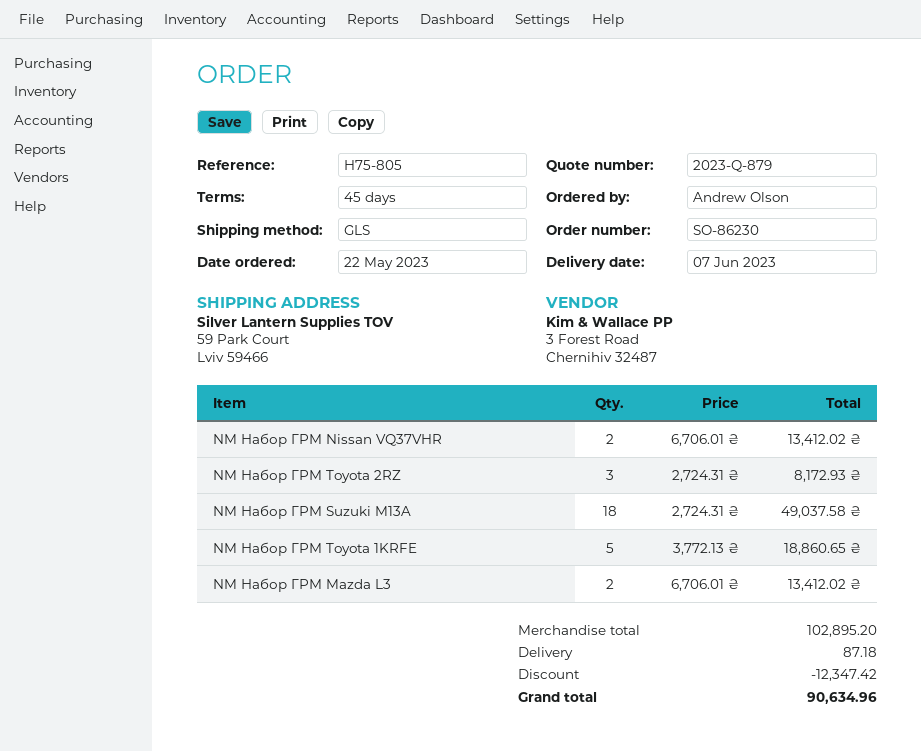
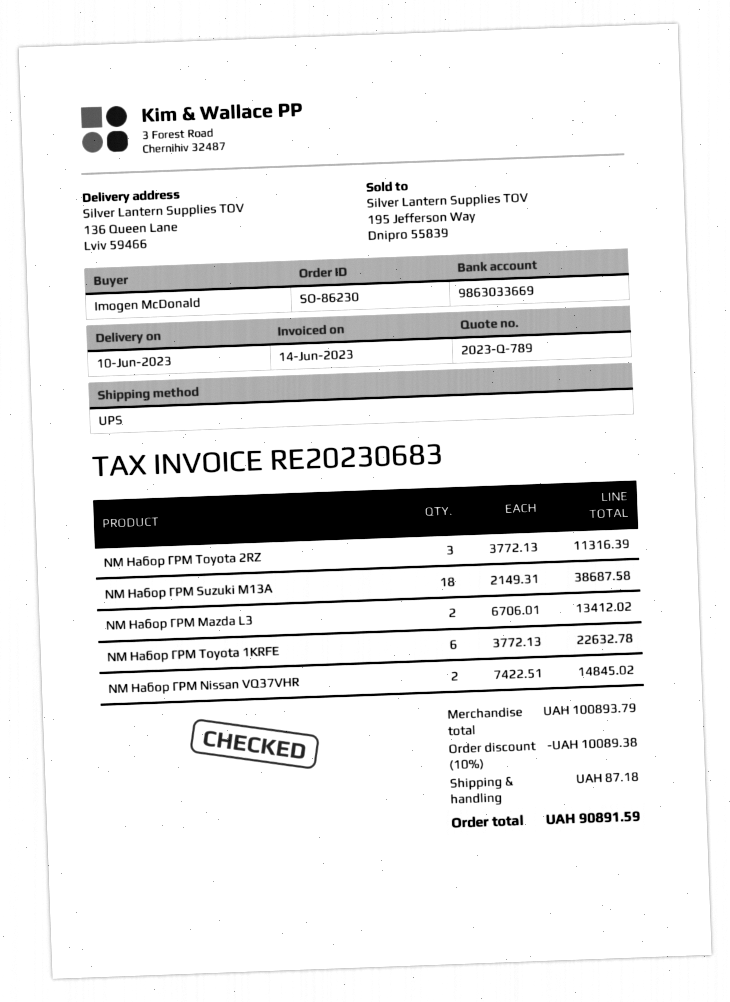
quote number: 2023-Q-879 -> 2023-Q-789
delivery date: 2023-06-07 -> 2023-06-10
ordered by: Andrew Olson -> Imogen McDonald
shipping method: GLS -> UPS
ship to: 59 Park Court, Lviv 59466 -> 136 Queen Lane, Lviv 59466
NM Набор ГРМ Nissan VQ37VHR: 2 x 6706.01 = 13412.02 -> 2 x 7422.51 = 14845.02
NM Набор ГРМ Toyota 2RZ: 3 x 2724.31 = 8172.93 -> 3 x 3772.13 = 11316.39
NM Набор ГРМ Suzuki M13A: 18 x 2724.31 = 49037.58 -> 18 x 2149.31 = 38687.58
NM Набор ГРМ Toyota 1KRFE: 5 x 3772.13 = 18860.65 -> 6 x 3772.13 = 22632.78
subtotal: 102895.20 -> 100893.79
discount: 12347.42 -> 10089.38
total: 90634.96 -> 90891.59

